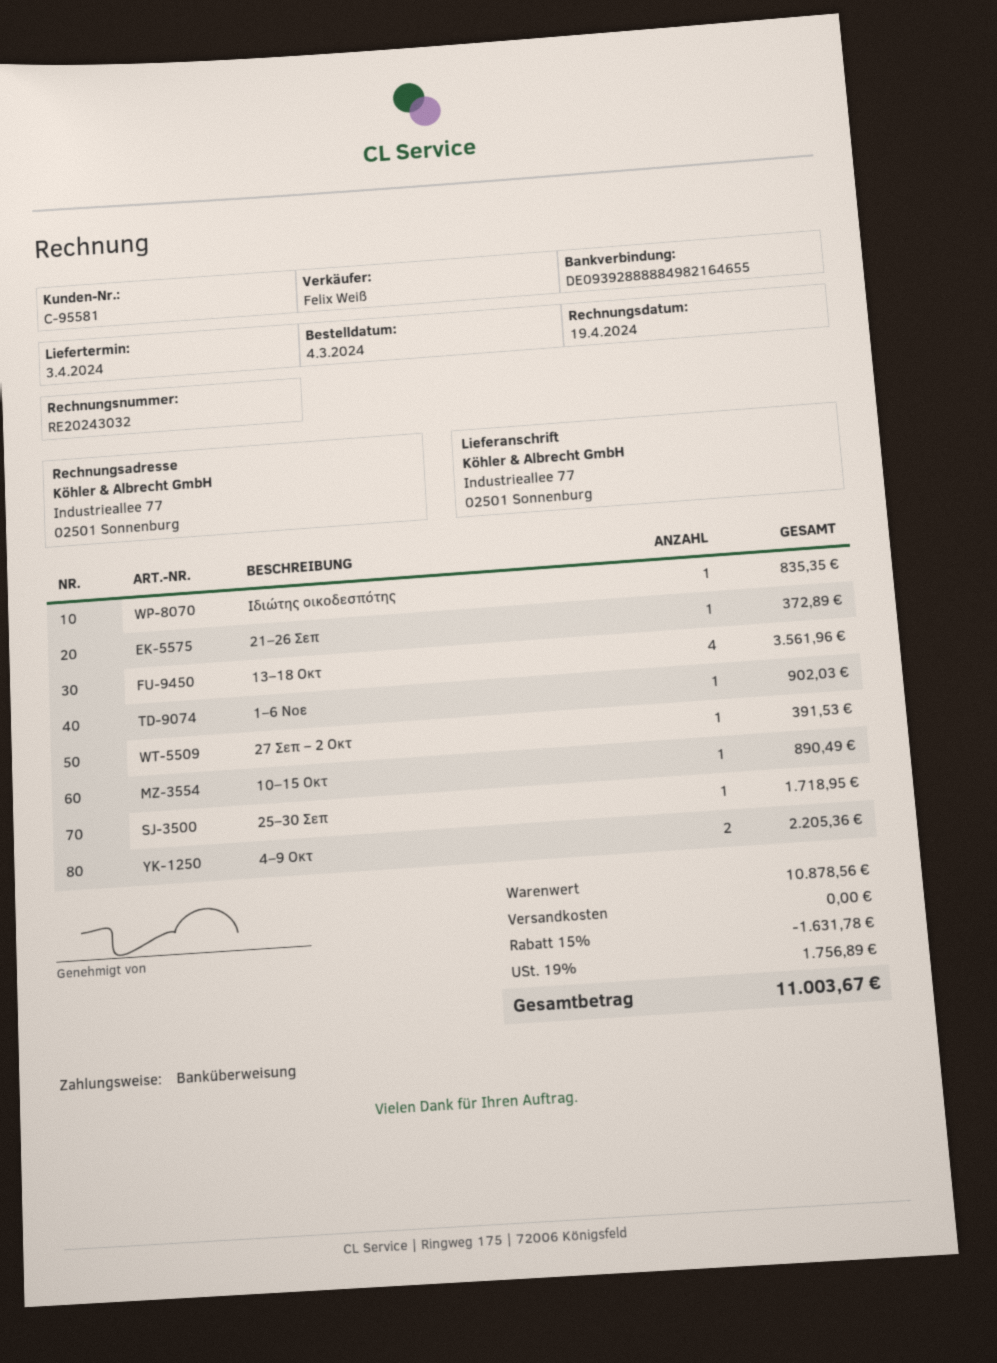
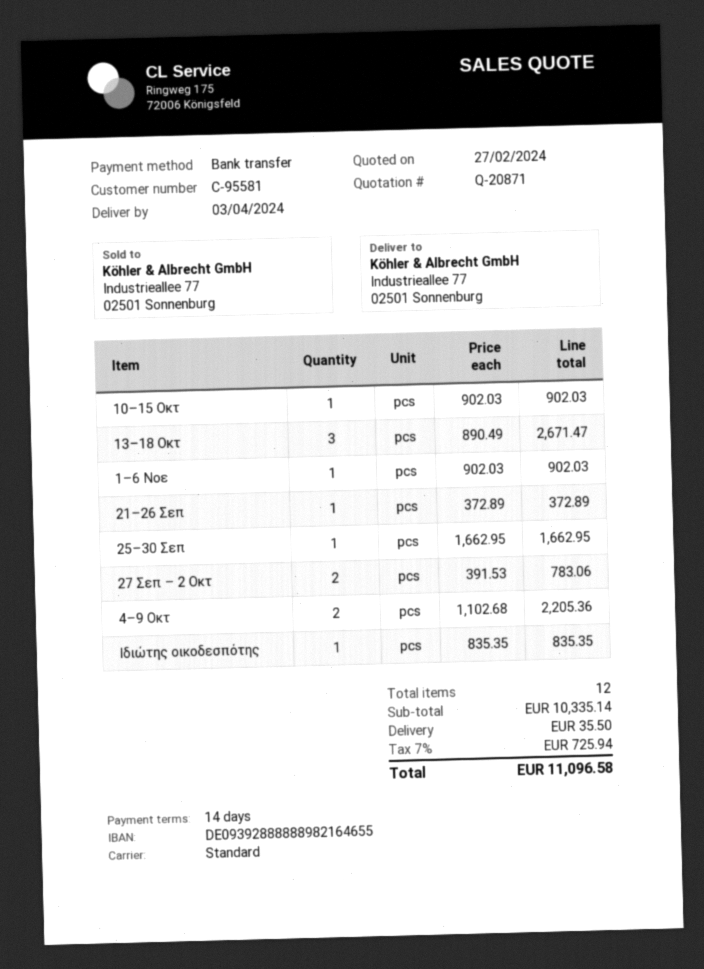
bank account: DE09392888884982164655 -> DE09392888888982164655
13–18 Οκτ: 4 for 3561.96 -> 3 for 2671.47
27 Σεπ – 2 Οκτ: 1 for 391.53 -> 2 for 783.06
10–15 Οκτ: 1 for 890.49 -> 1 for 902.03
25–30 Σεπ: 1 for 1718.95 -> 1 for 1662.95
subtotal: 10878.56 -> 10335.14
discount: 15% = 1631.78 -> none
shipping: 0.00 -> 35.50
tax: 19% = 1756.89 -> 7% = 725.94
total: 11003.67 -> 11096.58

